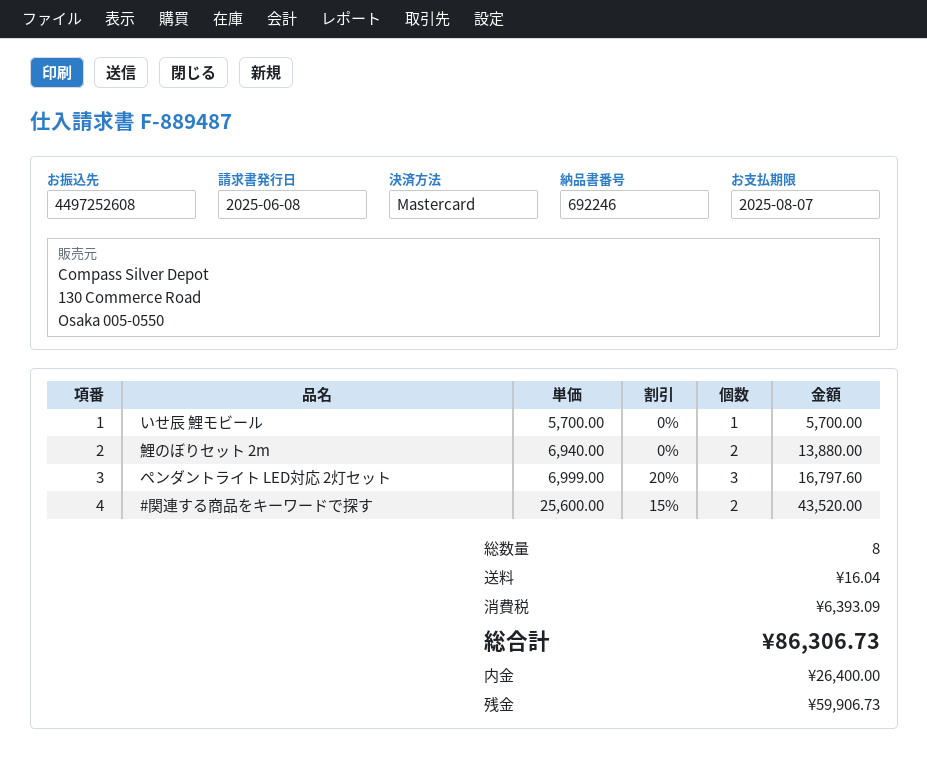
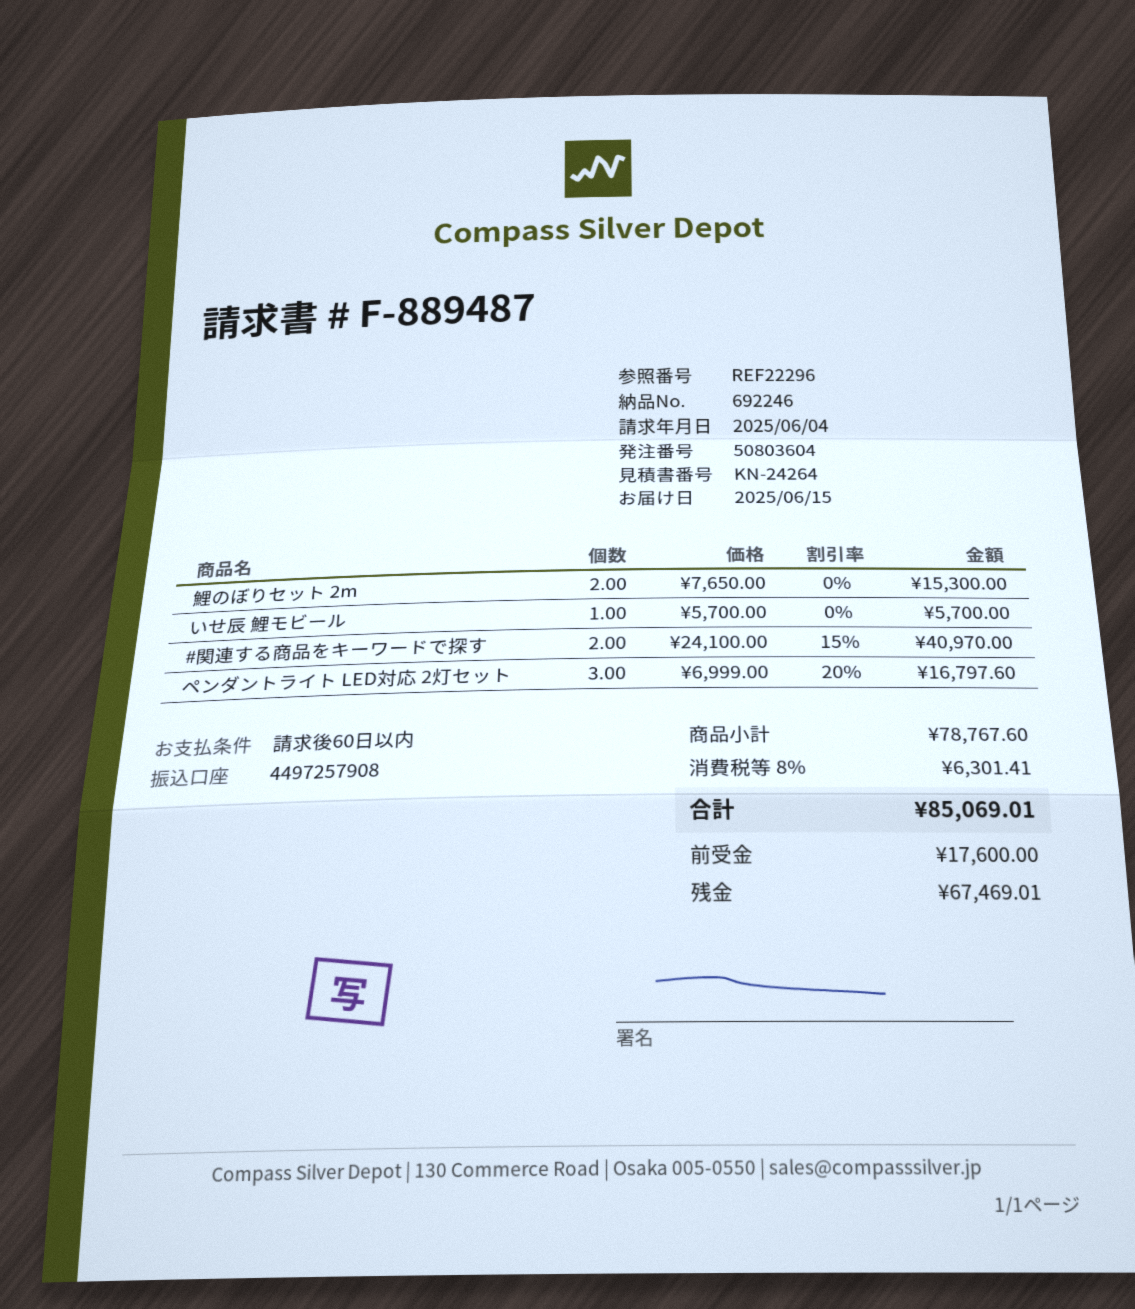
invoice date: 2025-06-08 -> 2025-06-04
bank account: 4497252608 -> 4497257908
鯉のぼりセット 2m: 2 x 6940.00 = 13880.00 -> 2 x 7650.00 = 15300.00
#関連する商品をキーワードで探す: 2 x 25600.00 - 15% = 43520.00 -> 2 x 24100.00 - 15% = 40970.00
shipping: 16.04 -> none
tax: 6393.09 -> 6301.41
total: 86306.73 -> 85069.01
deposit: 26400.00 -> 17600.00
balance: 59906.73 -> 67469.01

